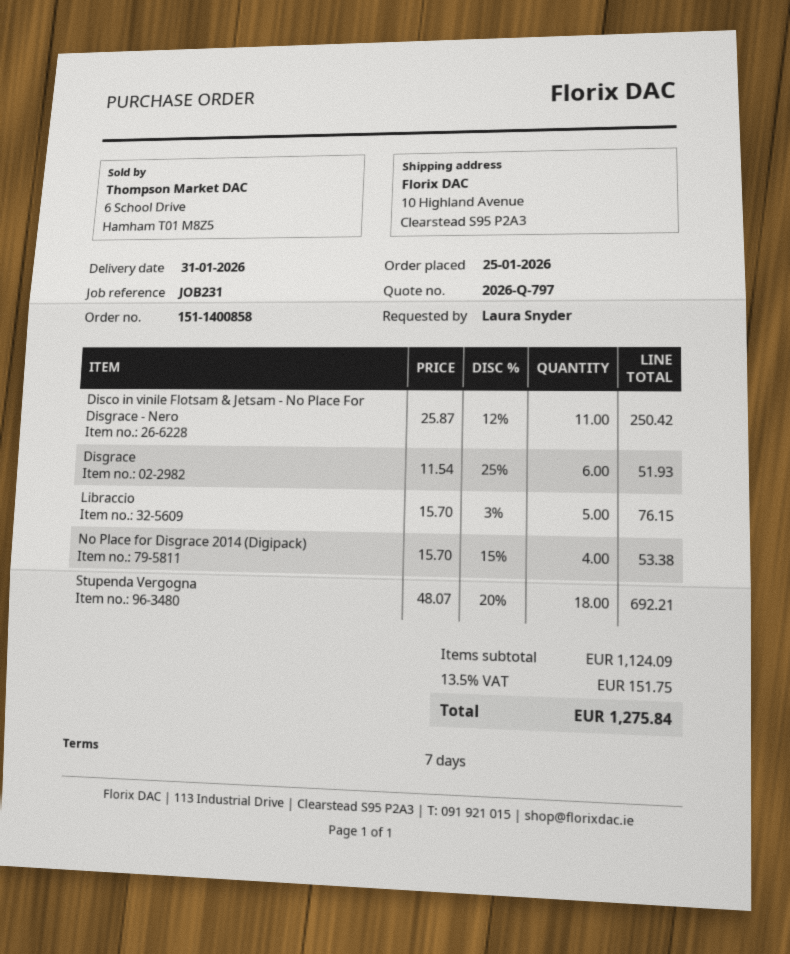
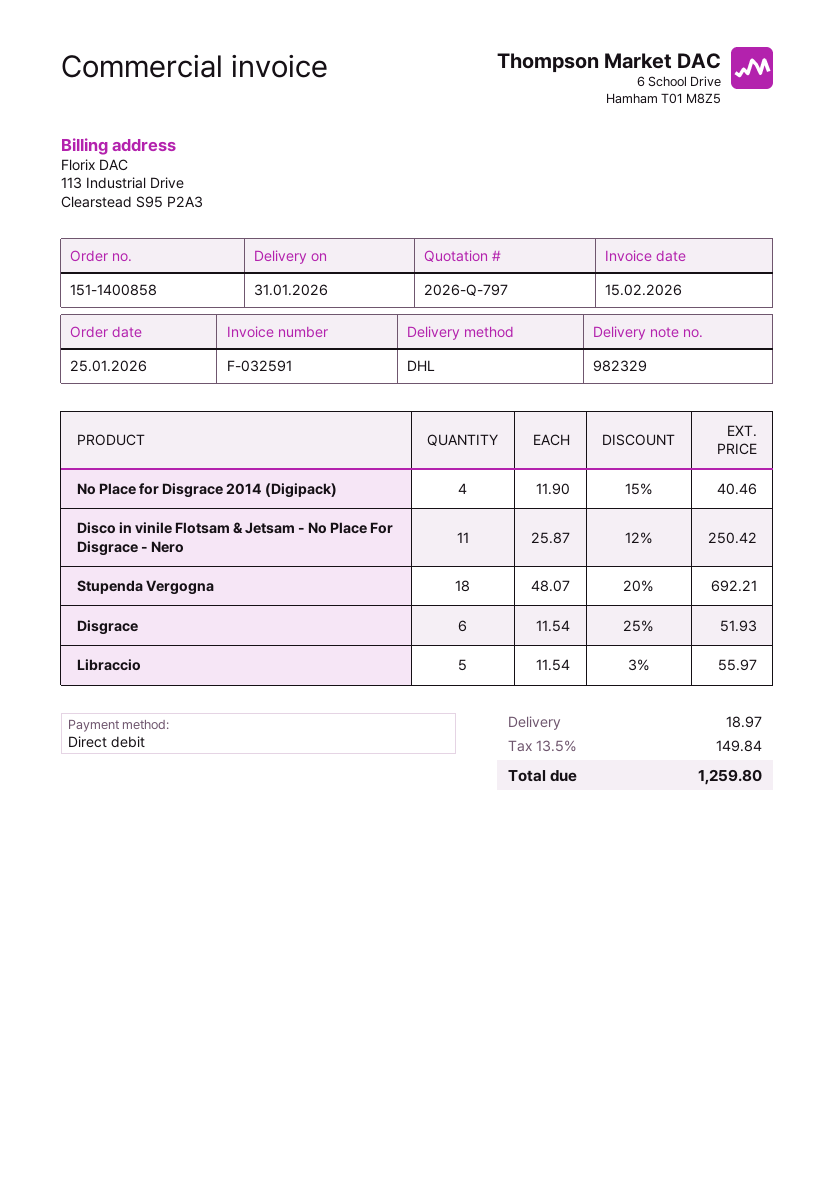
Libraccio: 5 x 15.70 - 3% = 76.15 -> 5 x 11.54 - 3% = 55.97
No Place for Disgrace 2014 (Digipack): 4 x 15.70 - 15% = 53.38 -> 4 x 11.90 - 15% = 40.46
shipping: none -> 18.97
tax: 13.5% = 151.75 -> 13.5% = 149.84
total: 1275.84 -> 1259.80

